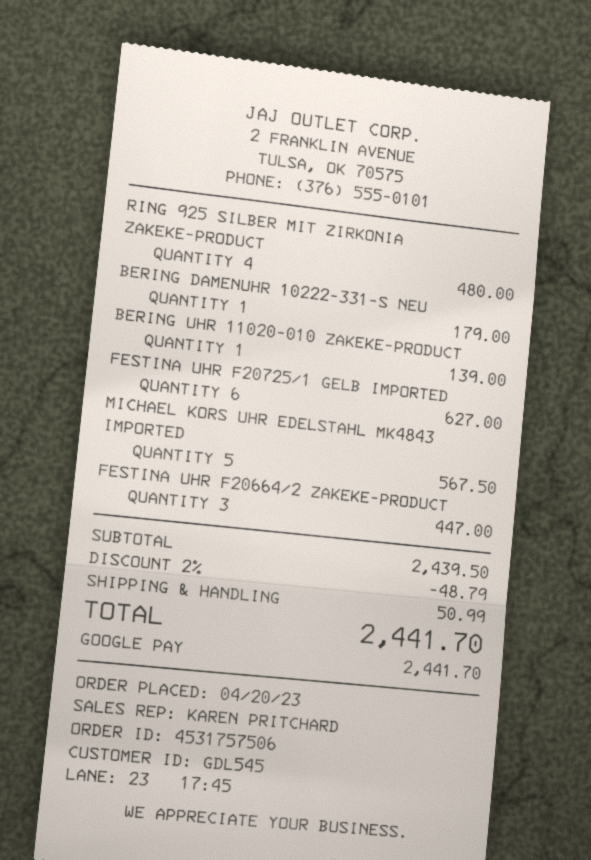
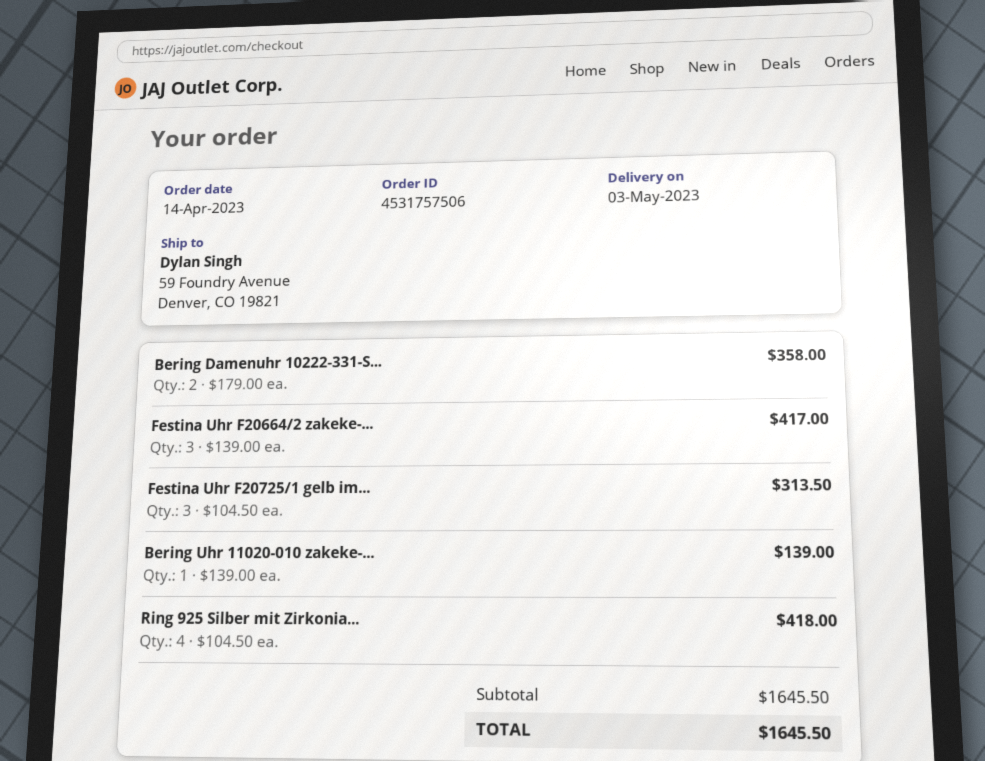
order date: 2023-04-20 -> 2023-04-14
RING 925 SILBER MIT ZIRKONIA ZAKEKE-PRODUCT: 4 for 480.00 -> 4 for 418.00
BERING DAMENUHR 10222-331-S NEU: 1 for 179.00 -> 2 for 358.00
FESTINA UHR F20725/1 GELB IMPORTED: 6 for 627.00 -> 3 for 313.50
MICHAEL KORS UHR EDELSTAHL MK4843 IMPORTED: 5 for 567.50 -> none
FESTINA UHR F20664/2 ZAKEKE-PRODUCT: 3 for 447.00 -> 3 for 417.00
subtotal: 2439.50 -> 1645.50
discount: 2% = 48.79 -> none
shipping: 50.99 -> none
total: 2441.70 -> 1645.50

